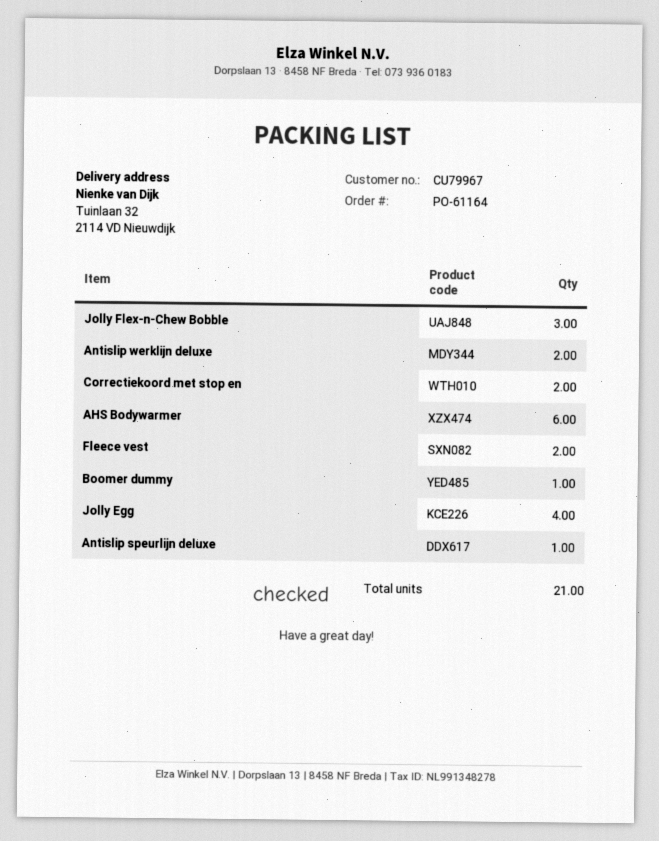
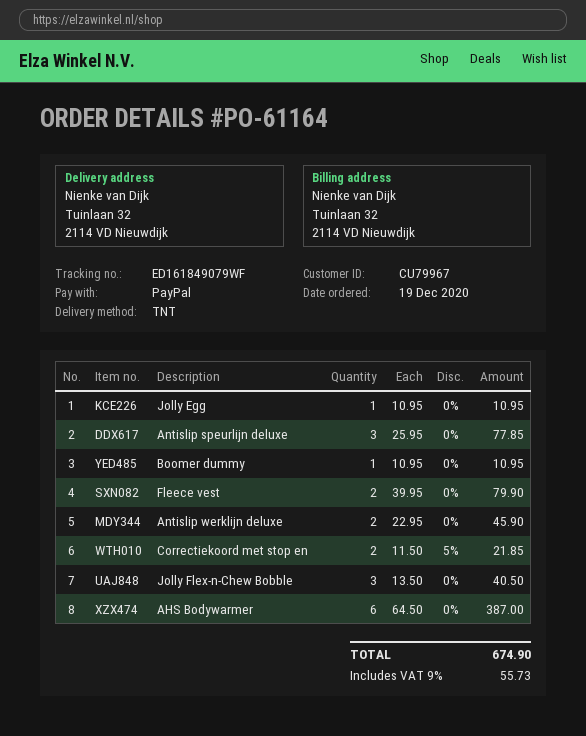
Jolly Egg: 4 -> 1
Antislip speurlijn deluxe: 1 -> 3

